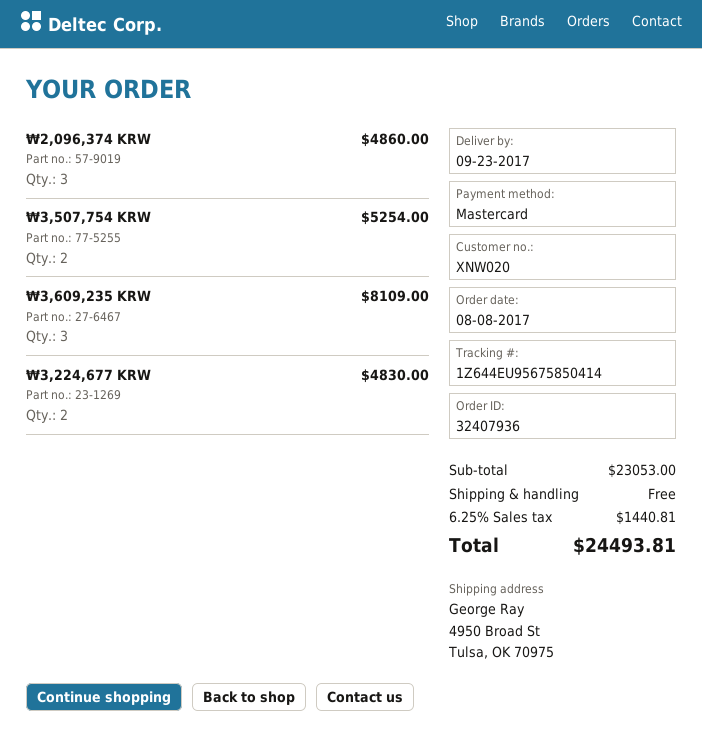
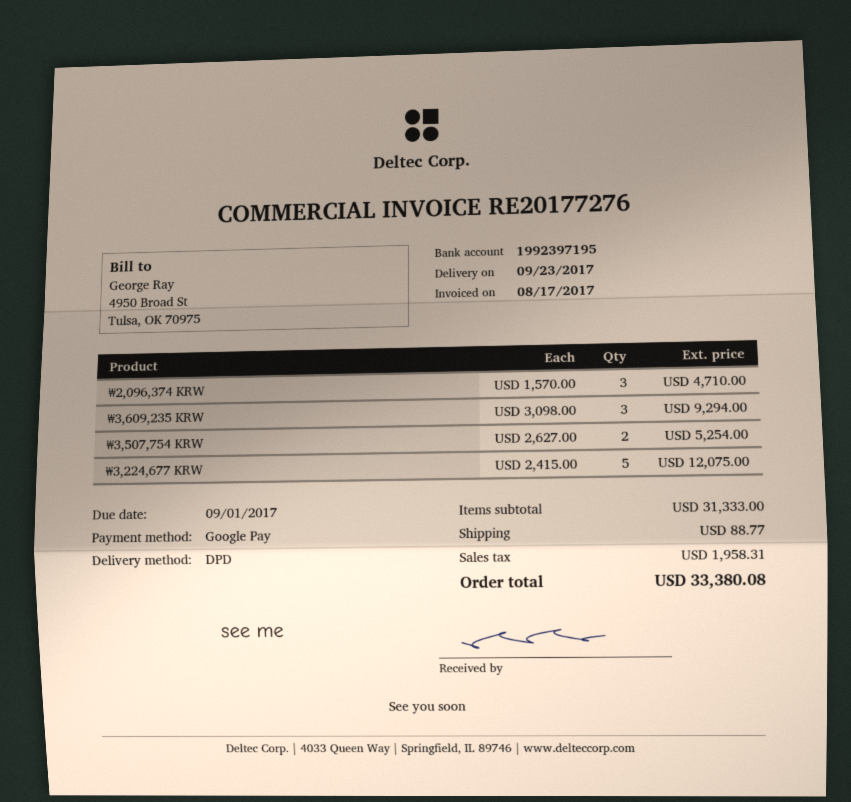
payment method: Mastercard -> Google Pay
₩2,096,374 KRW: 3 for 4860.00 -> 3 for 4710.00
₩3,609,235 KRW: 3 for 8109.00 -> 3 for 9294.00
₩3,224,677 KRW: 2 for 4830.00 -> 5 for 12075.00
subtotal: 23053.00 -> 31333.00
shipping: 0.00 -> 88.77
tax: 1440.81 -> 1958.31
total: 24493.81 -> 33380.08

